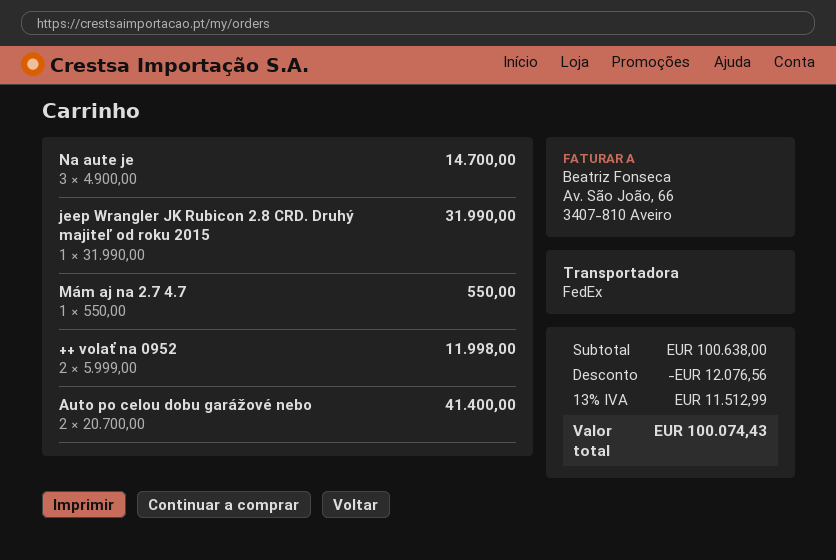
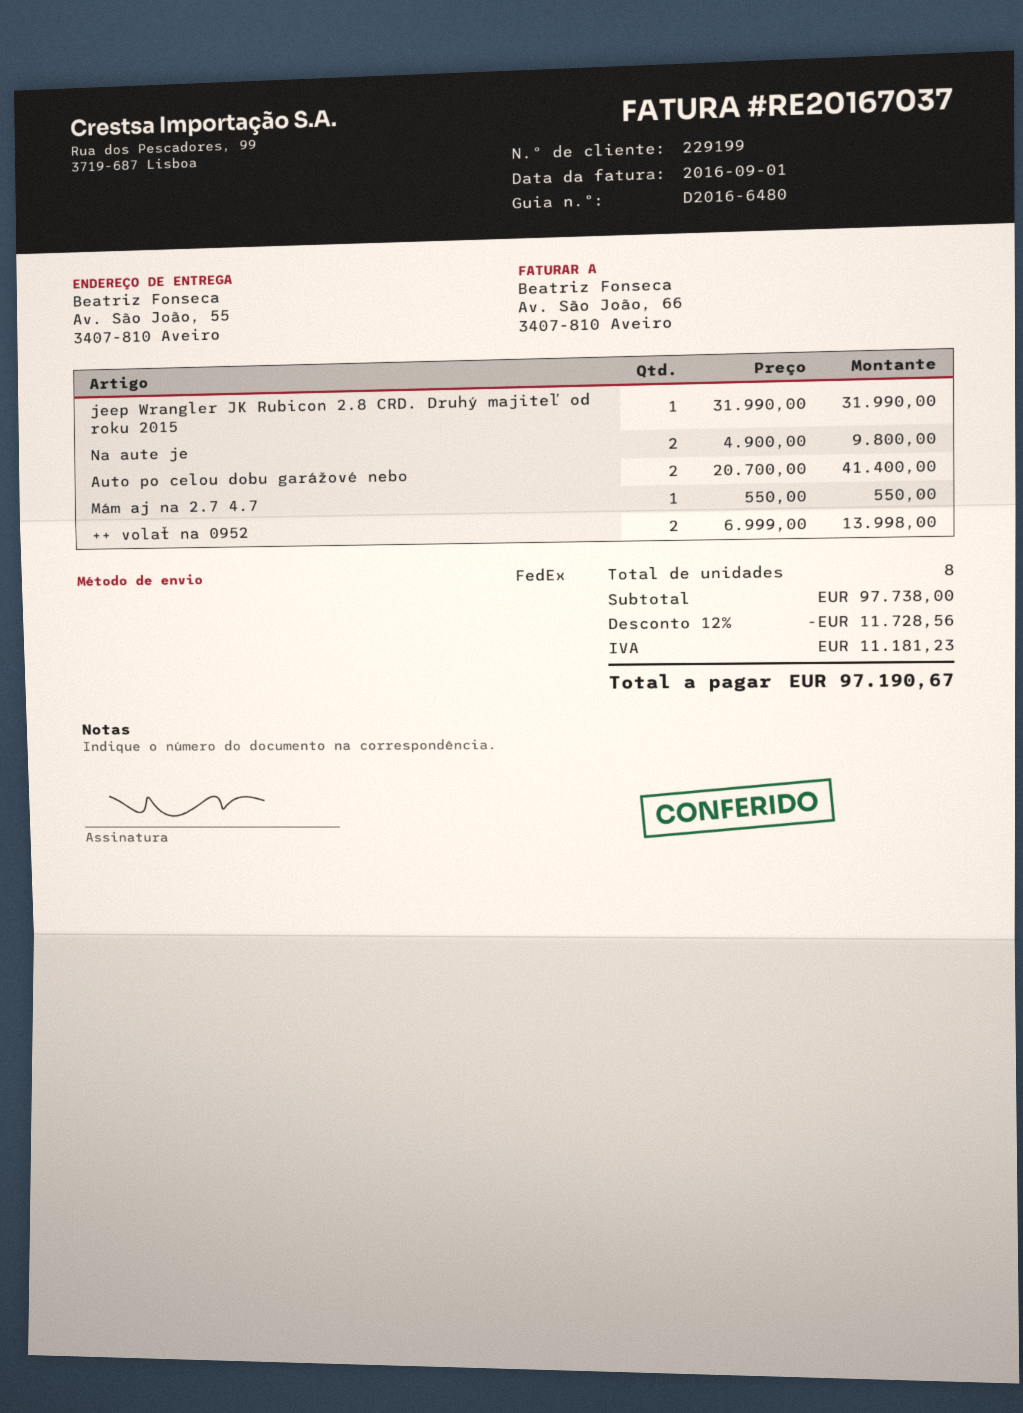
Na aute je: 3 x 4900.00 = 14700.00 -> 2 x 4900.00 = 9800.00
++ volať na 0952: 2 x 5999.00 = 11998.00 -> 2 x 6999.00 = 13998.00
subtotal: 100638.00 -> 97738.00
discount: 12076.56 -> 11728.56
tax: 11512.99 -> 11181.23
total: 100074.43 -> 97190.67

